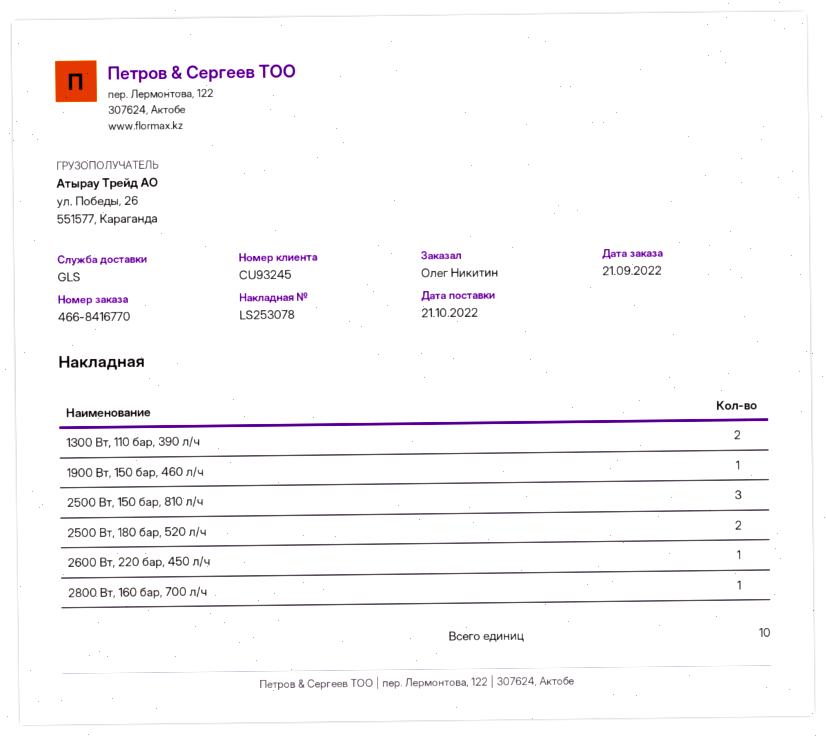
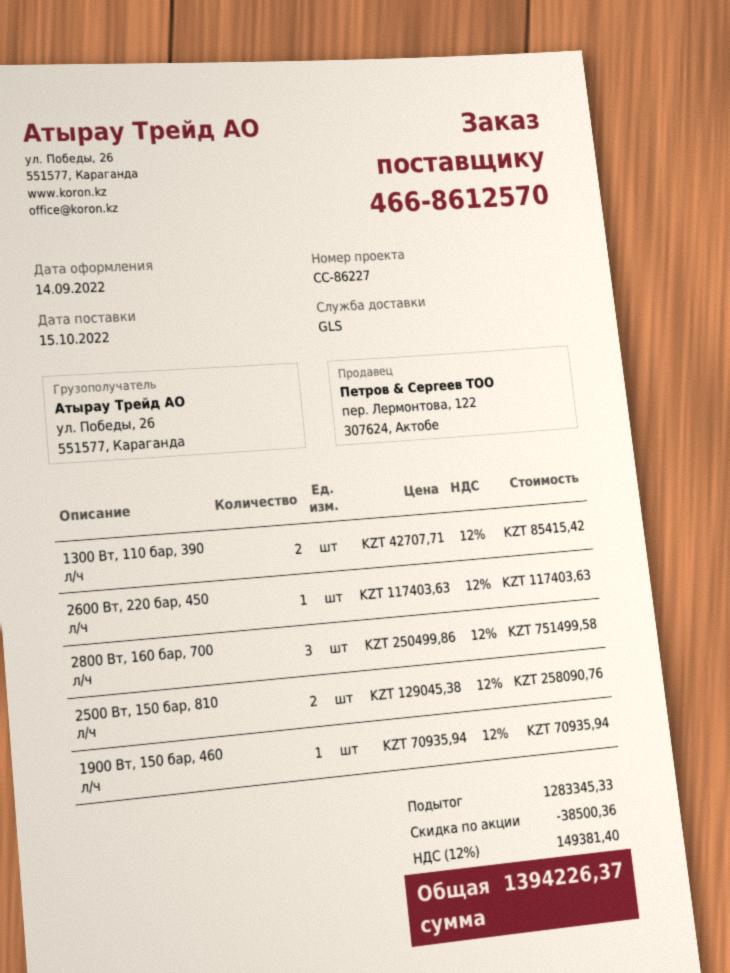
order number: 466-8416770 -> 466-8612570
order date: 2022-09-21 -> 2022-09-14
delivery date: 2022-10-21 -> 2022-10-15
2500 Вт, 150 бар, 810 л/ч: 3 -> 2
2500 Вт, 180 бар, 520 л/ч: 2 -> none
2800 Вт, 160 бар, 700 л/ч: 1 -> 3

